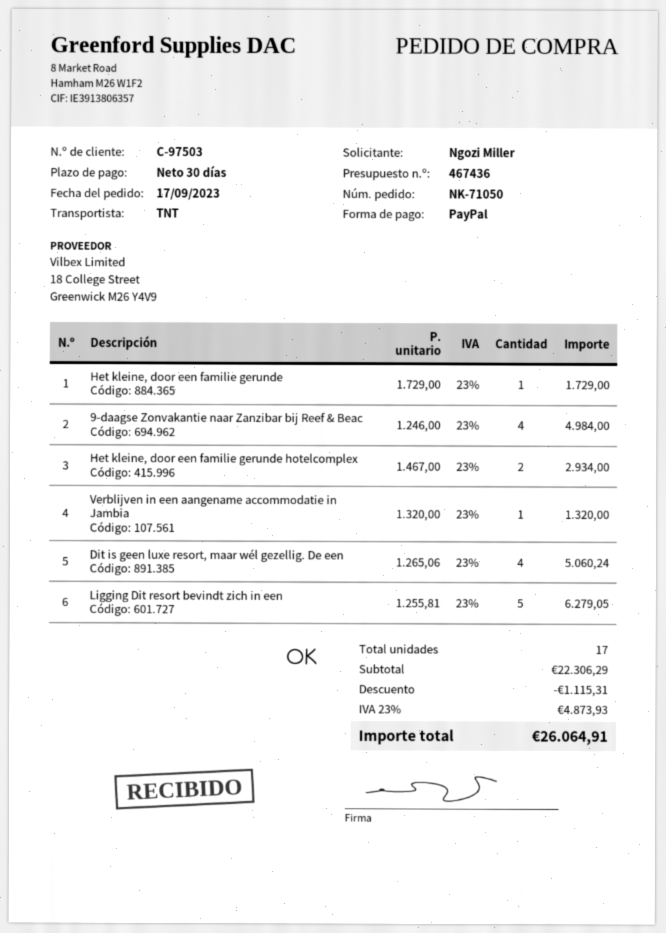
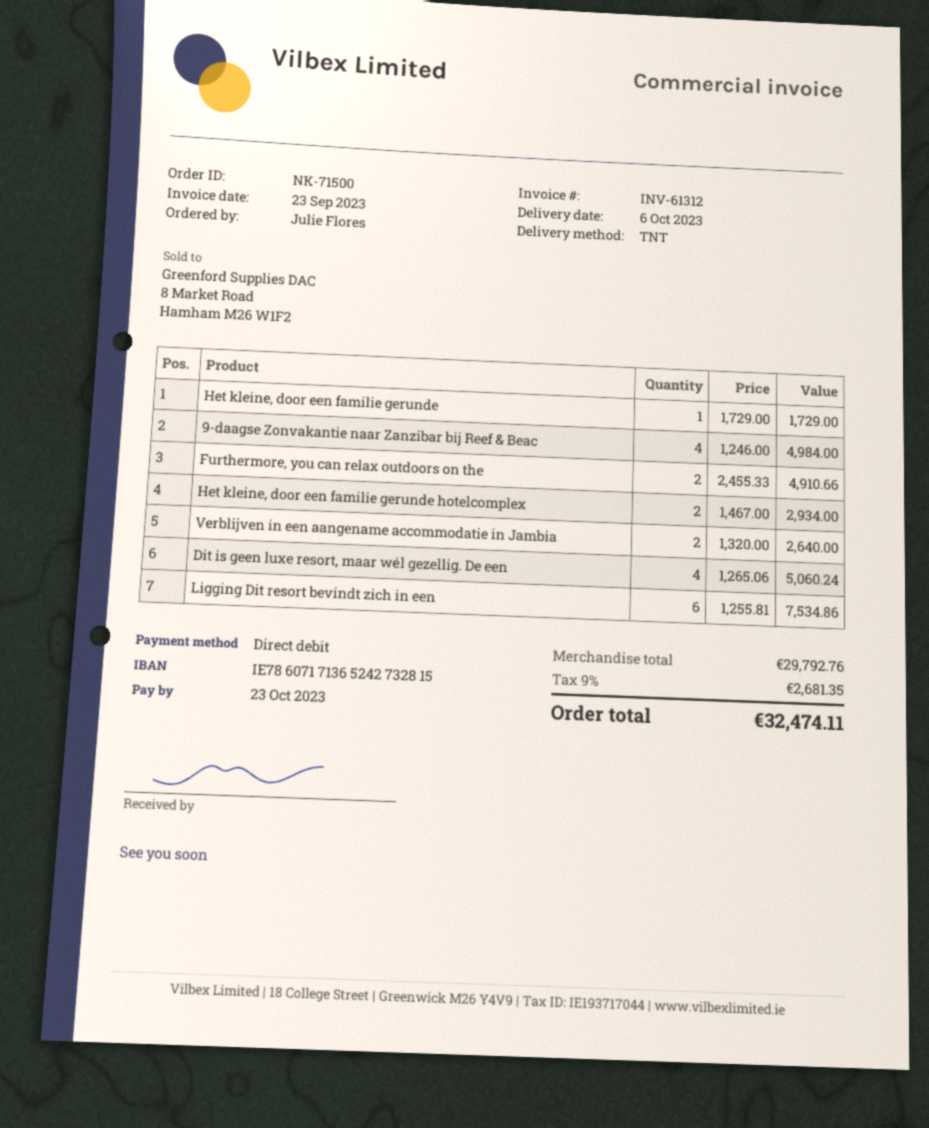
order number: NK-71050 -> NK-71500
ordered by: Ngozi Miller -> Julie Flores
payment method: PayPal -> direct debit
Verblijven in een aangename accommodatie in Jambia: 1 x 1320.00 = 1320.00 -> 2 x 1320.00 = 2640.00
Ligging Dit resort bevindt zich in een: 5 x 1255.81 = 6279.05 -> 6 x 1255.81 = 7534.86
Furthermore, you can relax outdoors on the: none -> 2 x 2455.33 = 4910.66
subtotal: 22306.29 -> 29792.76
discount: 1115.31 -> none
tax: 23% = 4873.93 -> 9% = 2681.35
total: 26064.91 -> 32474.11

